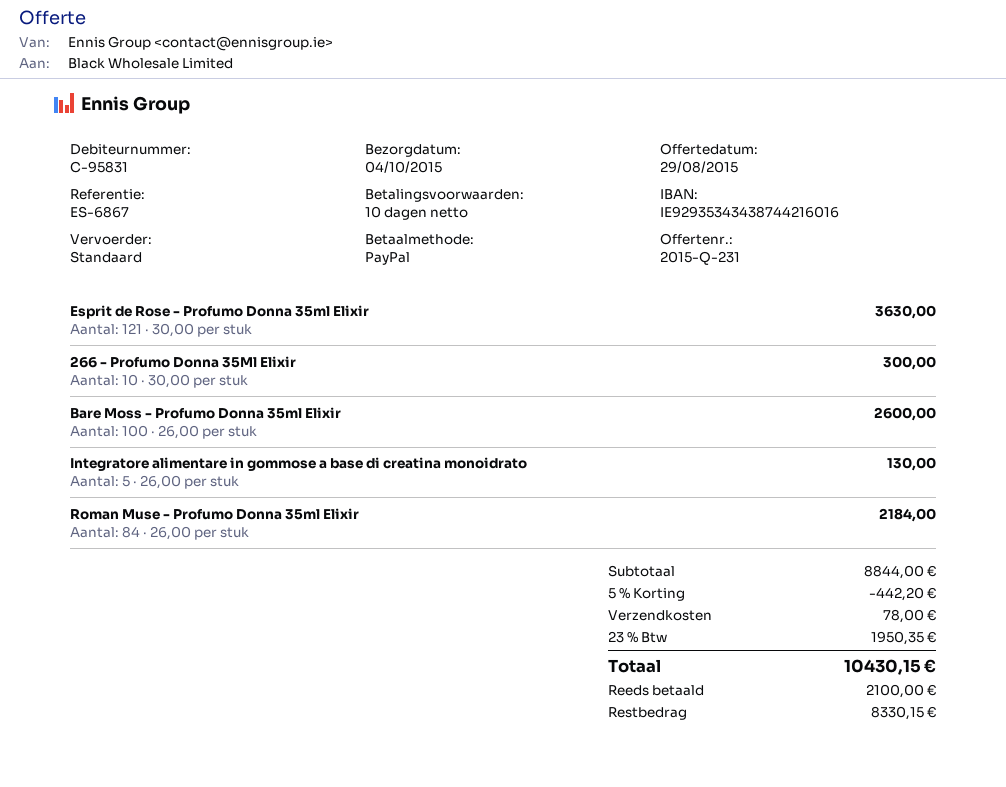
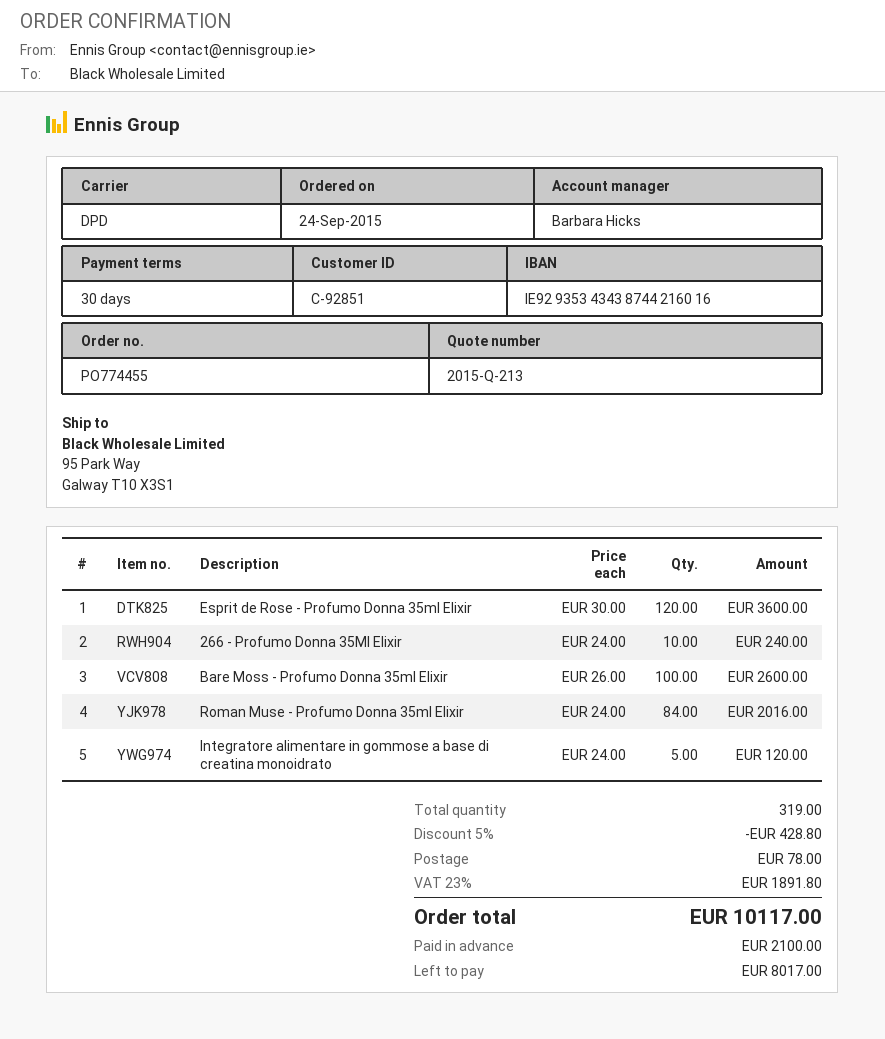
quote number: 2015-Q-231 -> 2015-Q-213
payment terms: 10 days -> 30 days
customer number: C-95831 -> C-92851
shipping method: standard -> DPD
Esprit de Rose - Profumo Donna 35ml Elixir: 121 x 30.00 = 3630.00 -> 120 x 30.00 = 3600.00
266 - Profumo Donna 35Ml Elixir: 10 x 30.00 = 300.00 -> 10 x 24.00 = 240.00
Integratore alimentare in gommose a base di creatina monoidrato: 5 x 26.00 = 130.00 -> 5 x 24.00 = 120.00
Roman Muse - Profumo Donna 35ml Elixir: 84 x 26.00 = 2184.00 -> 84 x 24.00 = 2016.00
discount: 5% = 442.20 -> 5% = 428.80
tax: 23% = 1950.35 -> 23% = 1891.80
total: 10430.15 -> 10117.00
balance: 8330.15 -> 8017.00

